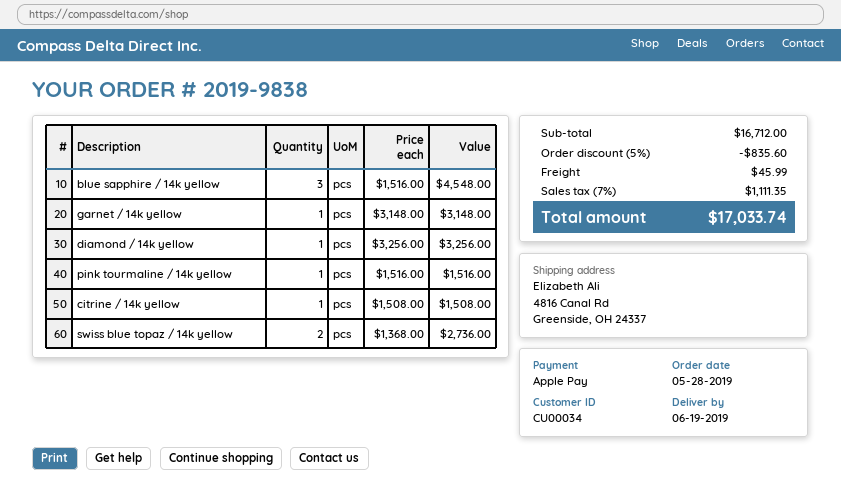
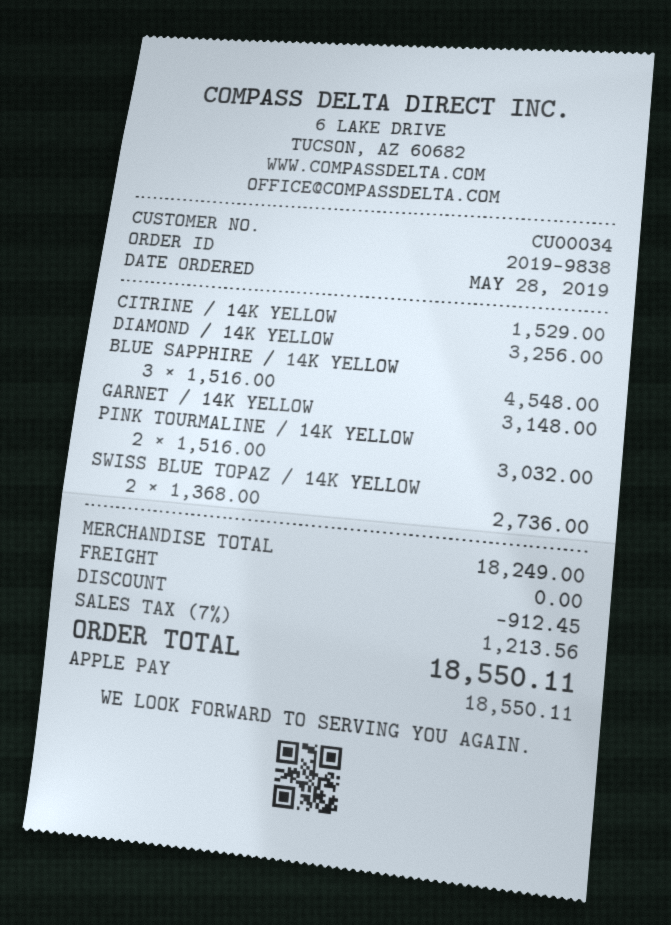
pink tourmaline / 14k yellow: 1 x 1516.00 = 1516.00 -> 2 x 1516.00 = 3032.00
citrine / 14k yellow: 1 x 1508.00 = 1508.00 -> 1 x 1529.00 = 1529.00
subtotal: 16712.00 -> 18249.00
discount: 835.60 -> 912.45
shipping: 45.99 -> 0.00
tax: 7% = 1111.35 -> 7% = 1213.56
total: 17033.74 -> 18550.11

